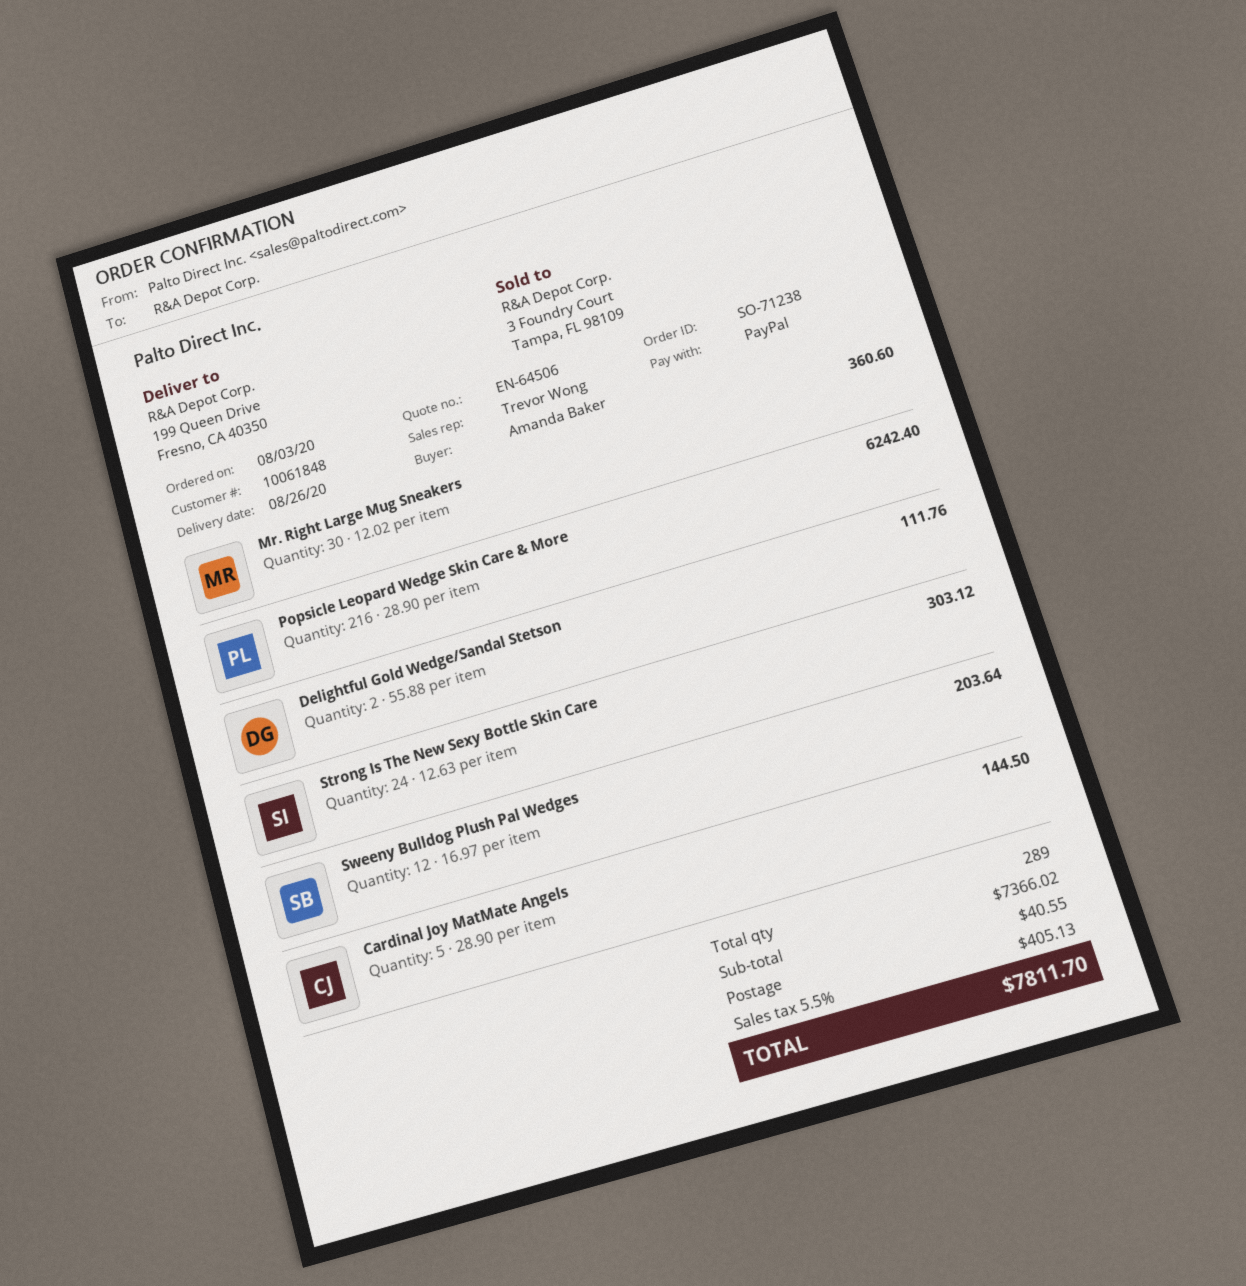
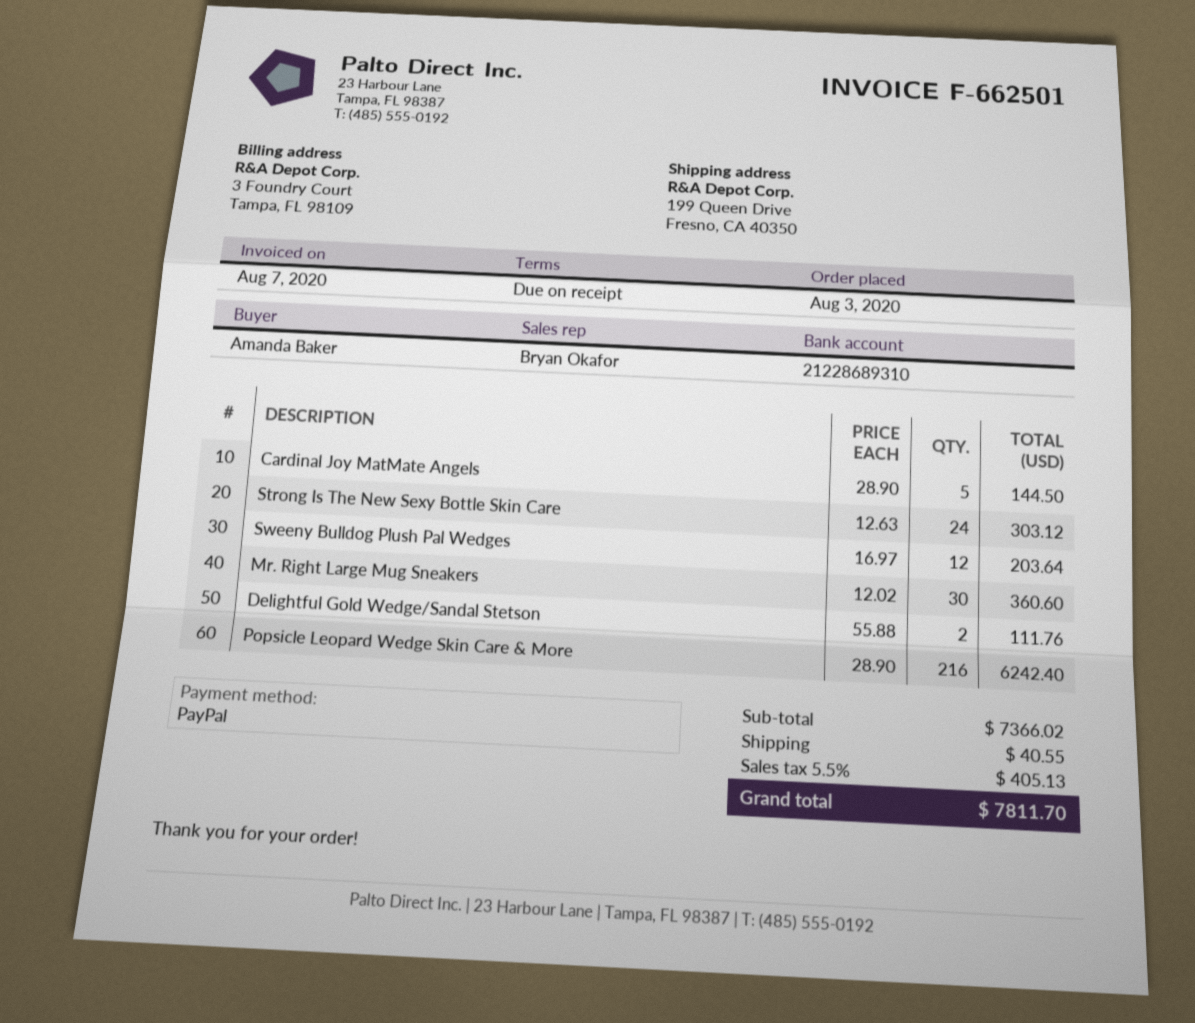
sales rep: Trevor Wong -> Bryan Okafor

